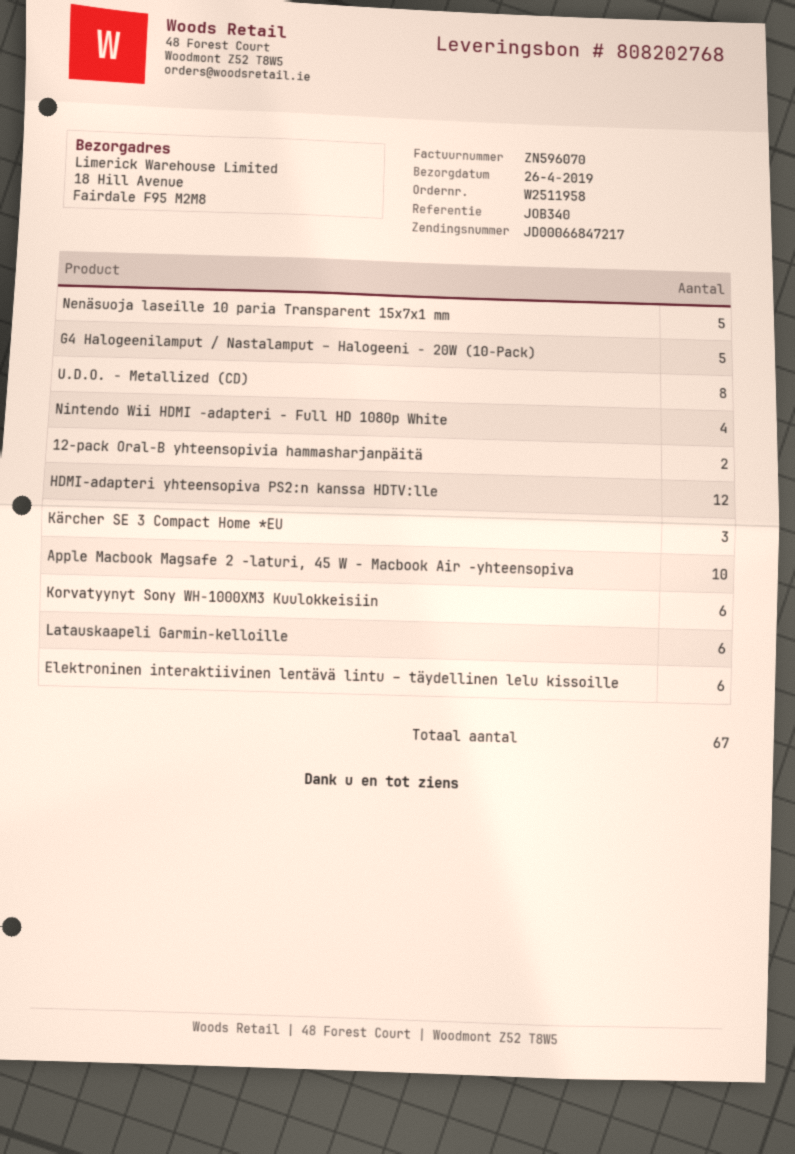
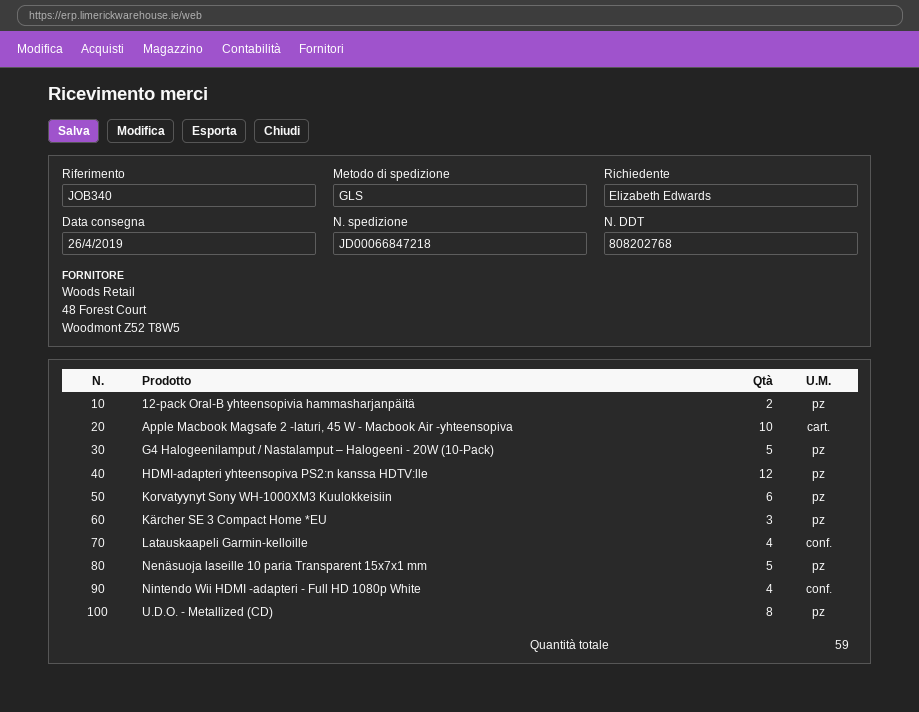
tracking number: JD00066847217 -> JD00066847218
Latauskaapeli Garmin-kelloille: 6 -> 4
Elektroninen interaktiivinen lentävä lintu – täydellinen lelu kissoille: 6 -> none
total quantity: 67 -> 59

